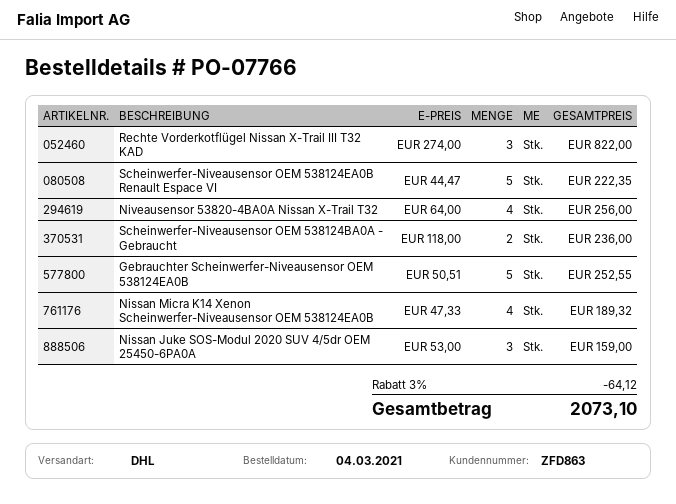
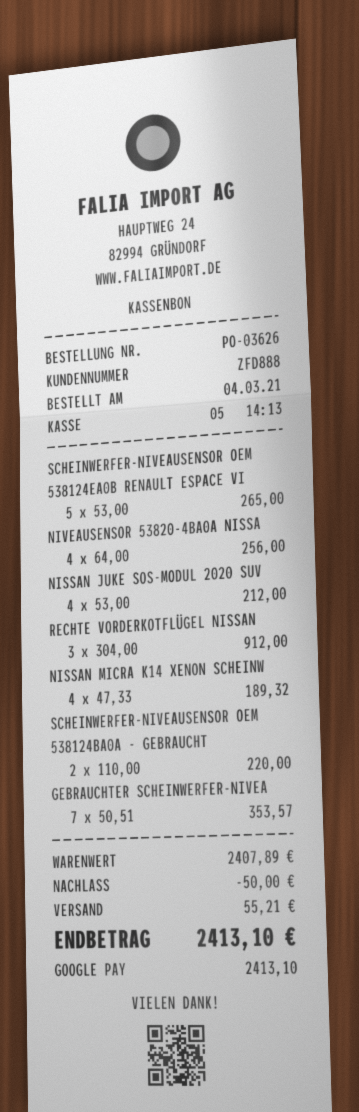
order number: PO-07766 -> PO-03626
customer number: ZFD863 -> ZFD888
Rechte Vorderkotflügel Nissan X-Trail III T32 KAD: 3 x 274.00 = 822.00 -> 3 x 304.00 = 912.00
Scheinwerfer-Niveausensor OEM 538124EA0B Renault Espace VI: 5 x 44.47 = 222.35 -> 5 x 53.00 = 265.00
Scheinwerfer-Niveausensor OEM 538124BA0A - Gebraucht: 2 x 118.00 = 236.00 -> 2 x 110.00 = 220.00
Gebrauchter Scheinwerfer-Niveausensor OEM 538124EA0B: 5 x 50.51 = 252.55 -> 7 x 50.51 = 353.57
Nissan Juke SOS-Modul 2020 SUV 4/5dr OEM 25450-6PA0A: 3 x 53.00 = 159.00 -> 4 x 53.00 = 212.00
discount: 64.12 -> 50.00
shipping: none -> 55.21
total: 2073.10 -> 2413.10

